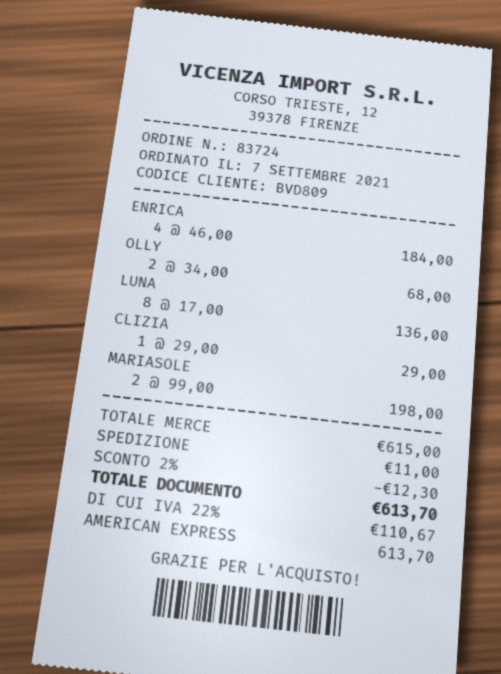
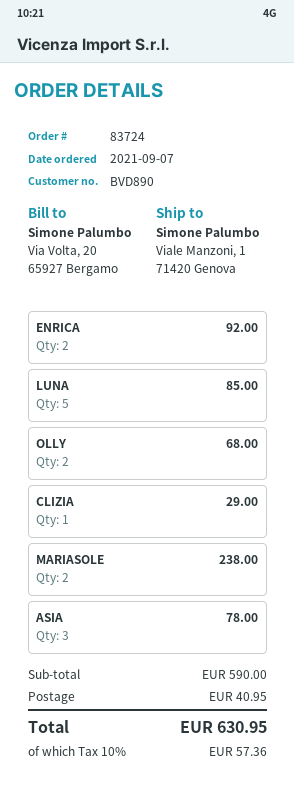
customer number: BVD809 -> BVD890
ENRICA: 4 for 184.00 -> 2 for 92.00
LUNA: 8 for 136.00 -> 5 for 85.00
MARIASOLE: 2 for 198.00 -> 2 for 238.00
ASIA: none -> 3 for 78.00
subtotal: 615.00 -> 590.00
discount: 2% = 12.30 -> none
shipping: 11.00 -> 40.95
tax: 22% = 110.67 -> 10% = 57.36
total: 613.70 -> 630.95

